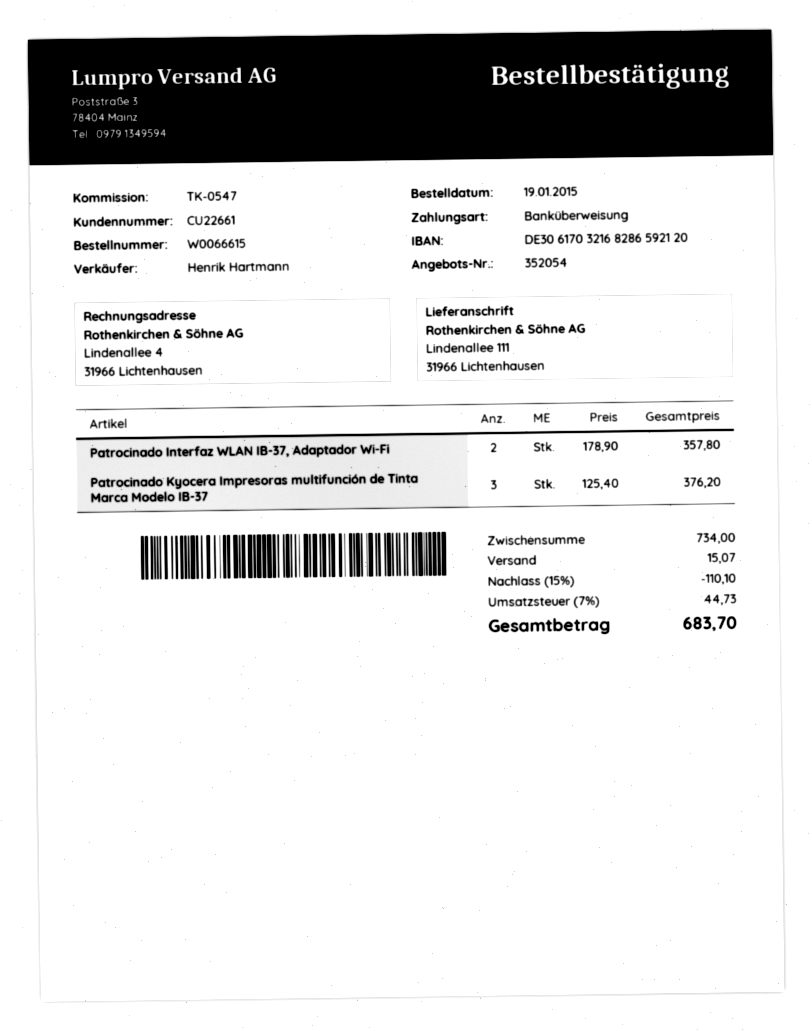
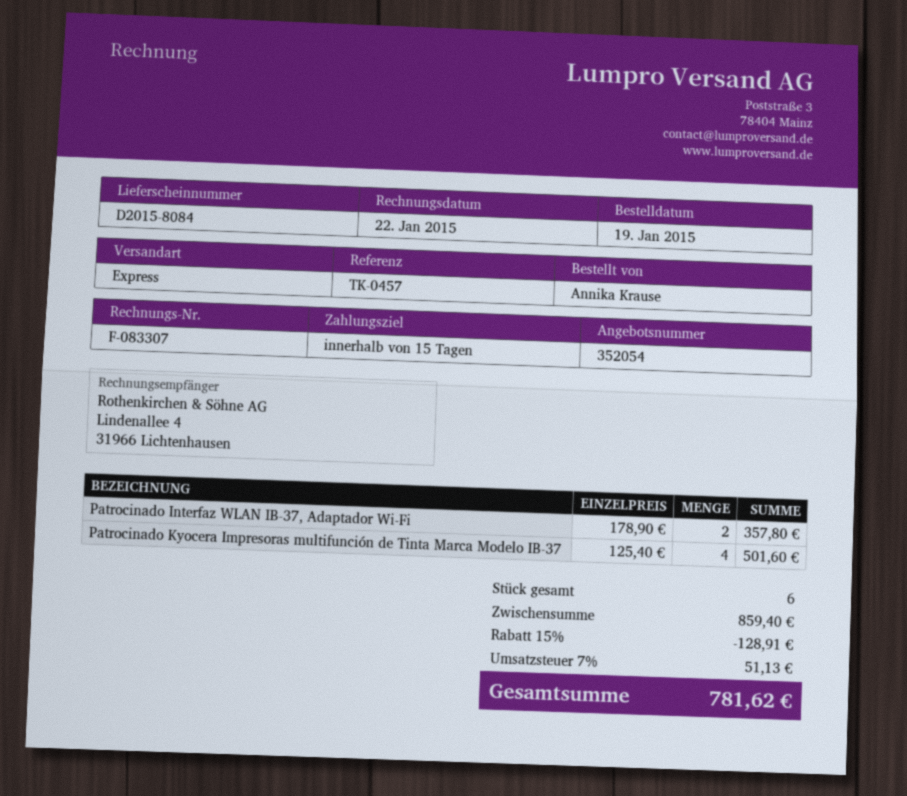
reference: TK-0547 -> TK-0457
Patrocinado Kyocera Impresoras multifunción de Tinta Marca Modelo IB-37: 3 x 125.40 = 376.20 -> 4 x 125.40 = 501.60
subtotal: 734.00 -> 859.40
discount: 15% = 110.10 -> 15% = 128.91
shipping: 15.07 -> none
tax: 7% = 44.73 -> 7% = 51.13
total: 683.70 -> 781.62

